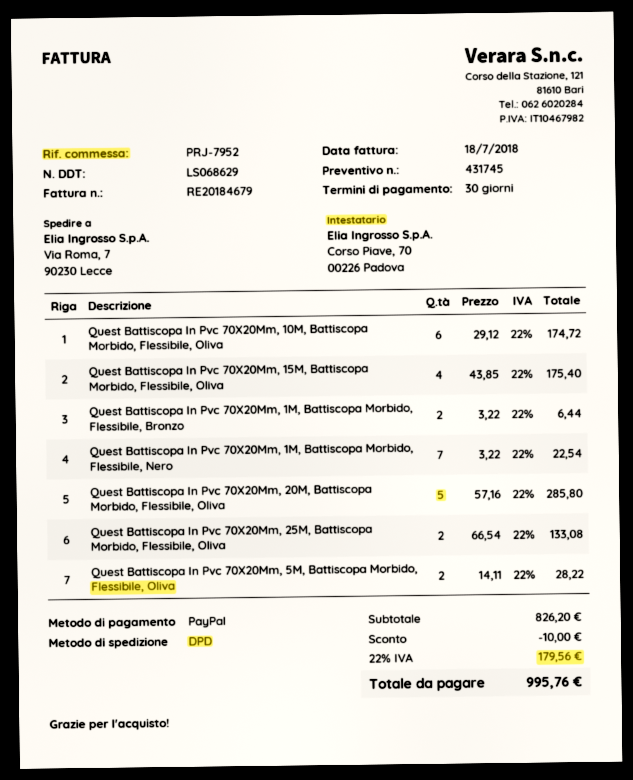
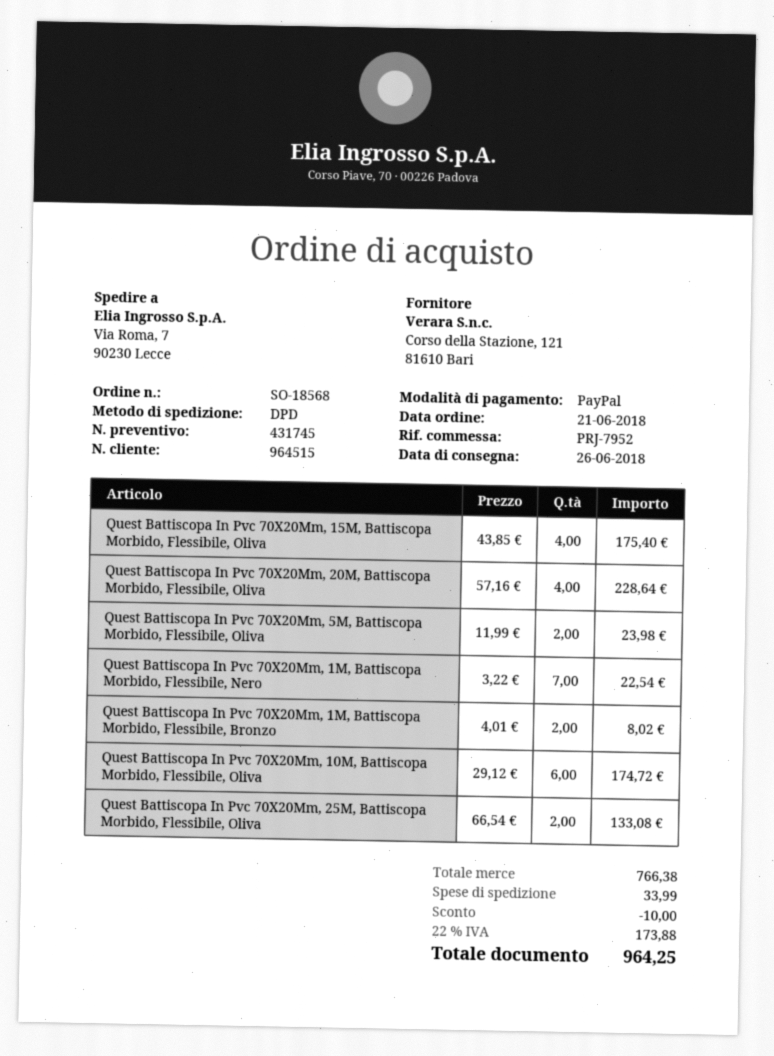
Quest Battiscopa In Pvc 70X20Mm, 1M, Battiscopa Morbido, Flessibile, Bronzo: 2 x 3.22 = 6.44 -> 2 x 4.01 = 8.02
Quest Battiscopa In Pvc 70X20Mm, 20M, Battiscopa Morbido, Flessibile, Oliva: 5 x 57.16 = 285.80 -> 4 x 57.16 = 228.64
Quest Battiscopa In Pvc 70X20Mm, 5M, Battiscopa Morbido, Flessibile, Oliva: 2 x 14.11 = 28.22 -> 2 x 11.99 = 23.98
subtotal: 826.20 -> 766.38
shipping: none -> 33.99
tax: 22% = 179.56 -> 22% = 173.88
total: 995.76 -> 964.25

